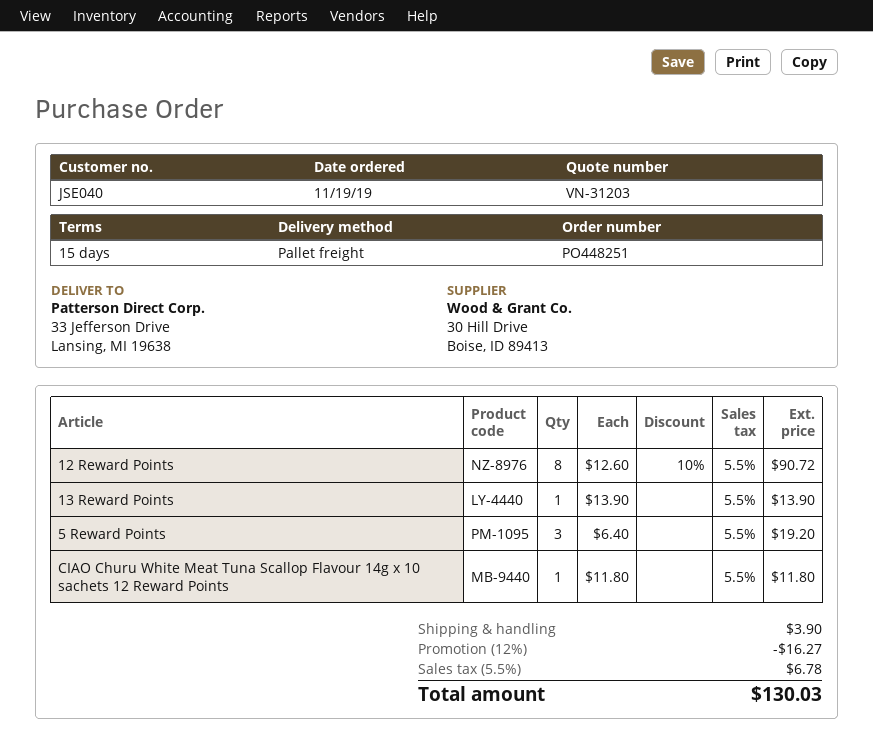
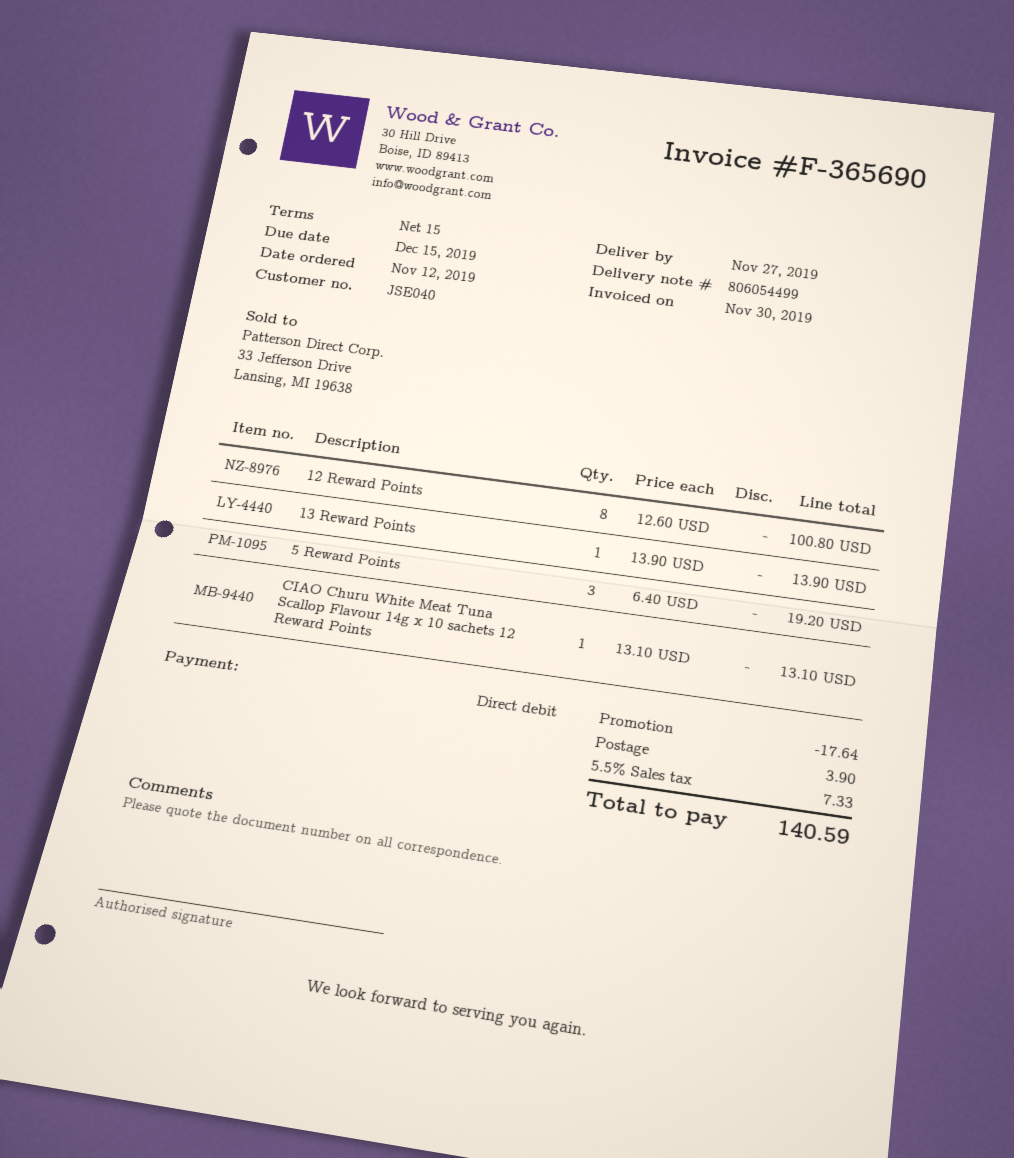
order date: 2019-11-19 -> 2019-11-12
12 Reward Points: 8 x 12.60 - 10% = 90.72 -> 8 x 12.60 = 100.80
CIAO Churu White Meat Tuna Scallop Flavour 14g x 10 sachets 12 Reward Points: 1 x 11.80 = 11.80 -> 1 x 13.10 = 13.10
discount: 16.27 -> 17.64
tax: 5.5% = 6.78 -> 5.5% = 7.33
total: 130.03 -> 140.59

